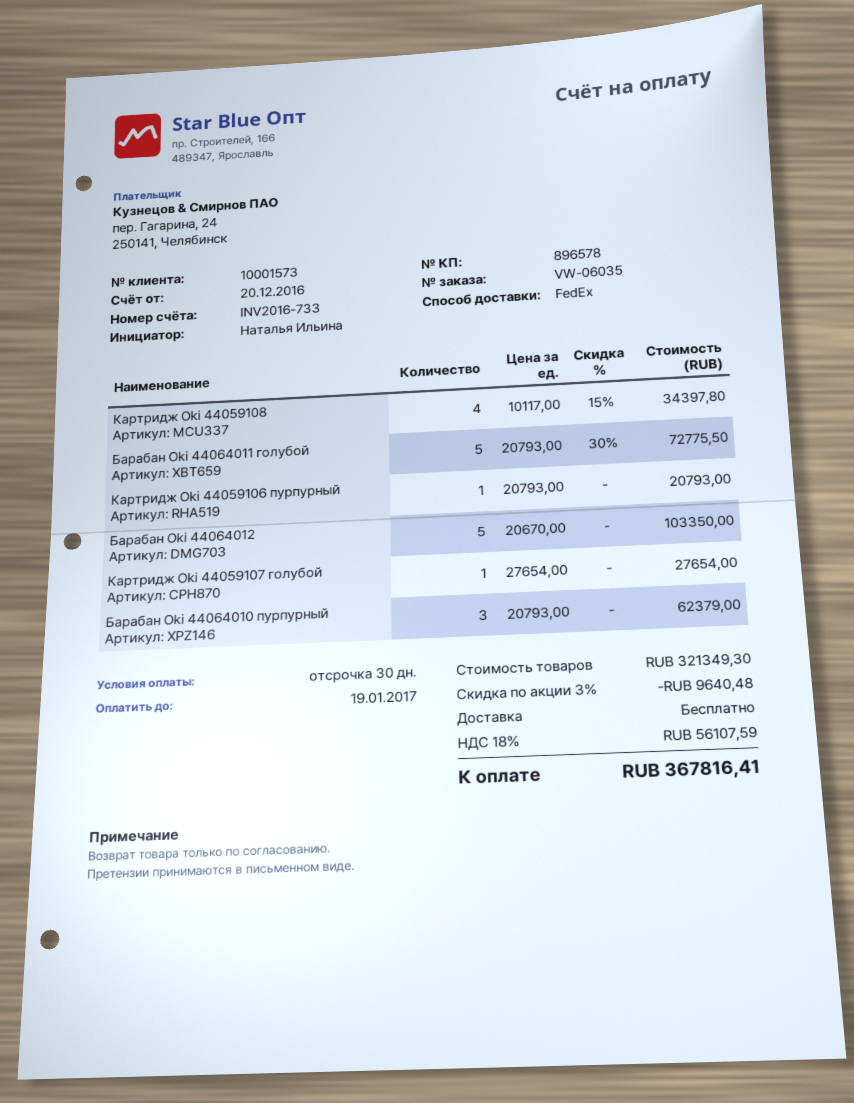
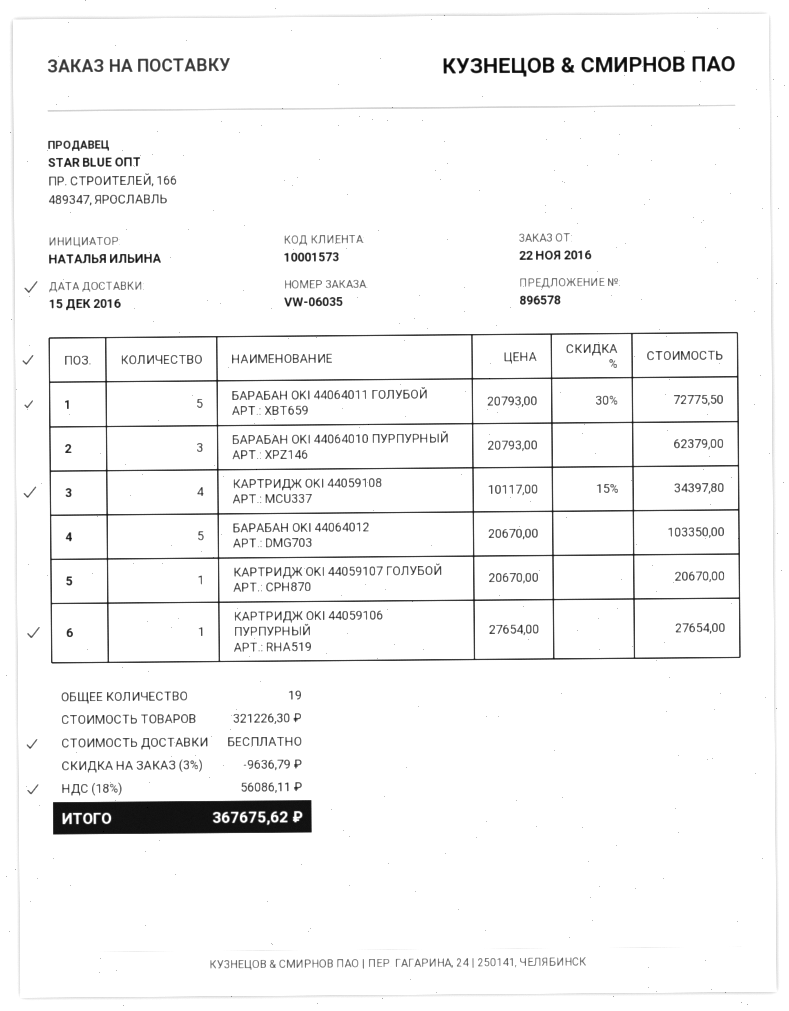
Картридж Oki 44059106 пурпурный: 1 x 20793.00 = 20793.00 -> 1 x 27654.00 = 27654.00
Картридж Oki 44059107 голубой: 1 x 27654.00 = 27654.00 -> 1 x 20670.00 = 20670.00
subtotal: 321349.30 -> 321226.30
discount: 3% = 9640.48 -> 3% = 9636.79
tax: 18% = 56107.59 -> 18% = 56086.11
total: 367816.41 -> 367675.62

